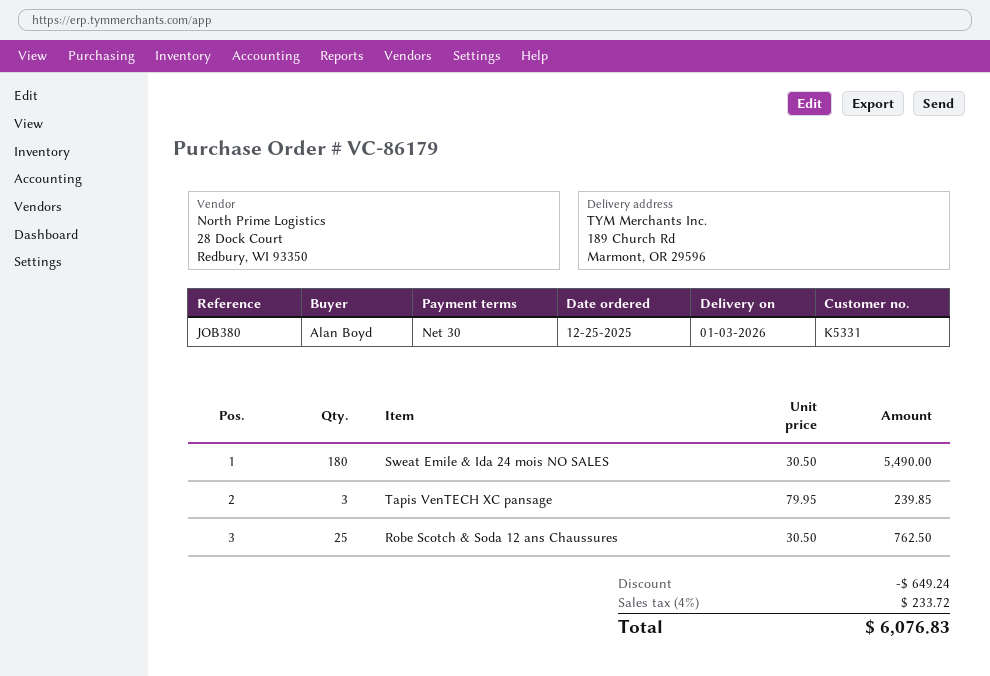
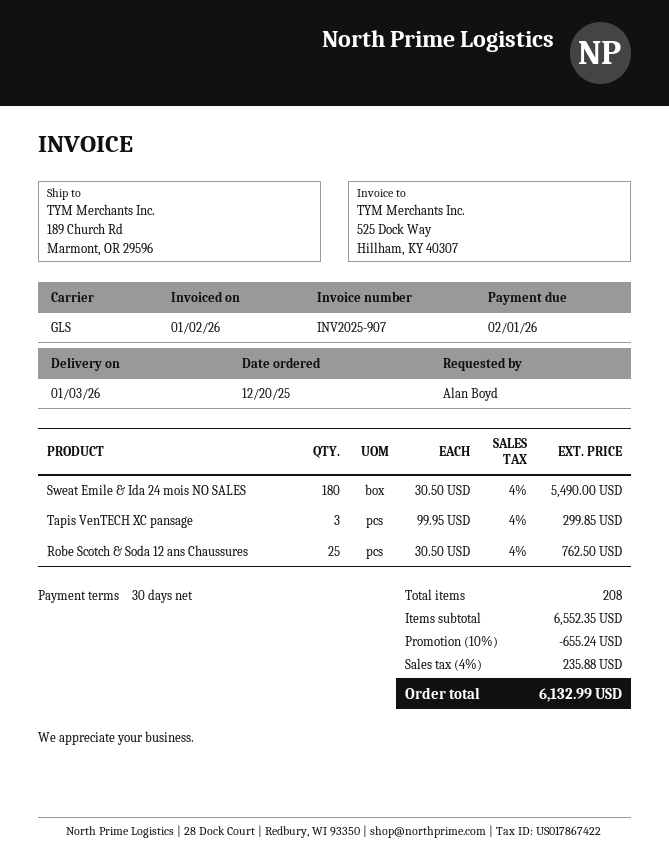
order date: 2025-12-25 -> 2025-12-20
Tapis VenTECH XC pansage: 3 x 79.95 = 239.85 -> 3 x 99.95 = 299.85
discount: 649.24 -> 655.24
tax: 4% = 233.72 -> 4% = 235.88
total: 6076.83 -> 6132.99

